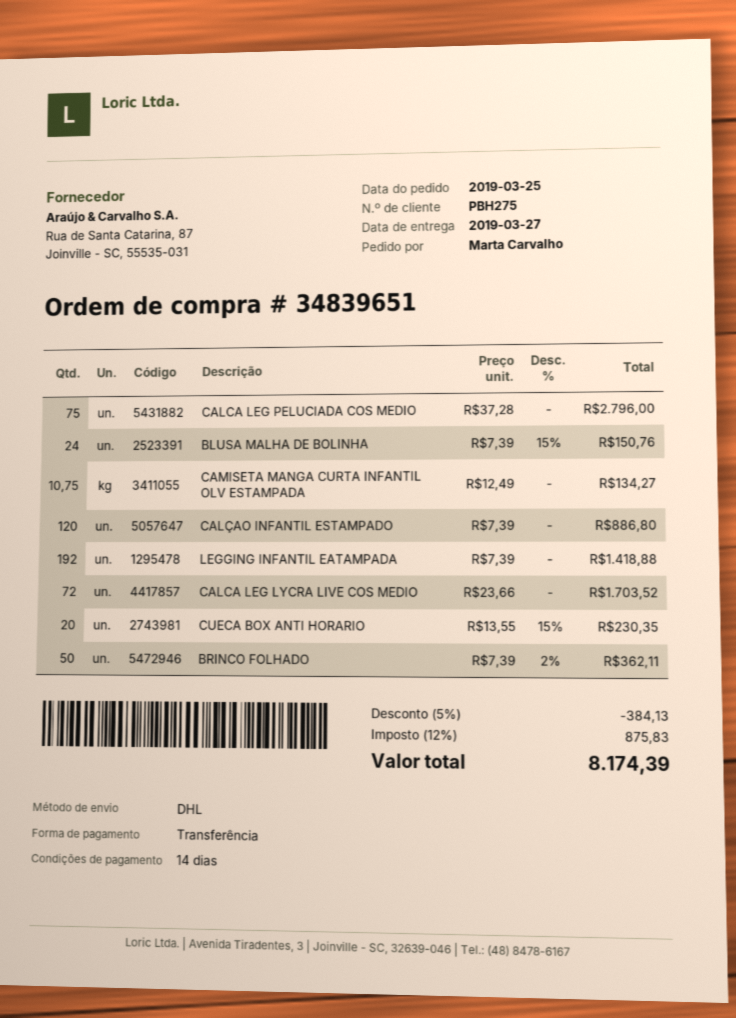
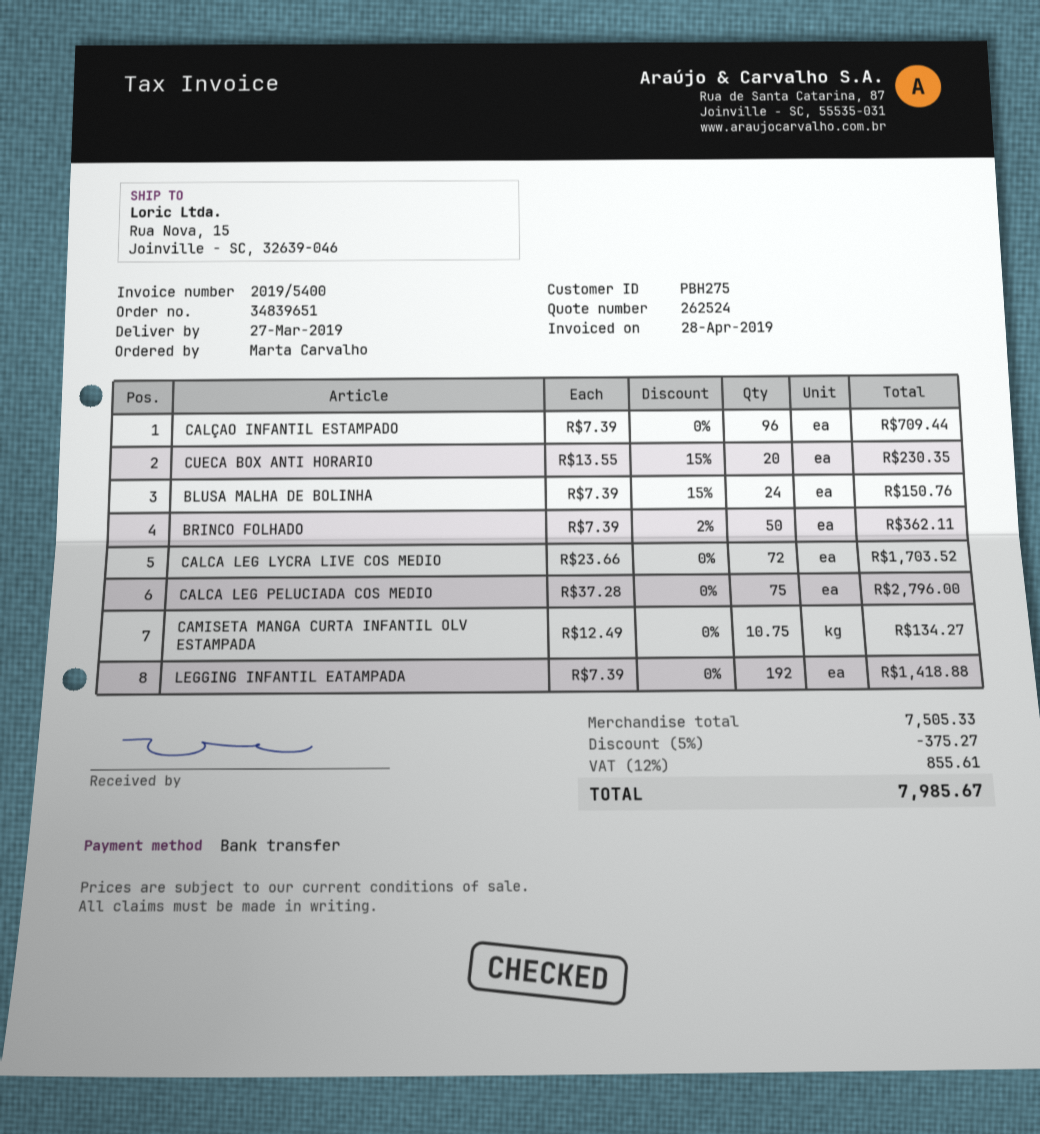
CALÇAO INFANTIL ESTAMPADO: 120 x 7.39 = 886.80 -> 96 x 7.39 = 709.44
discount: 5% = 384.13 -> 5% = 375.27
tax: 12% = 875.83 -> 12% = 855.61
total: 8174.39 -> 7985.67

